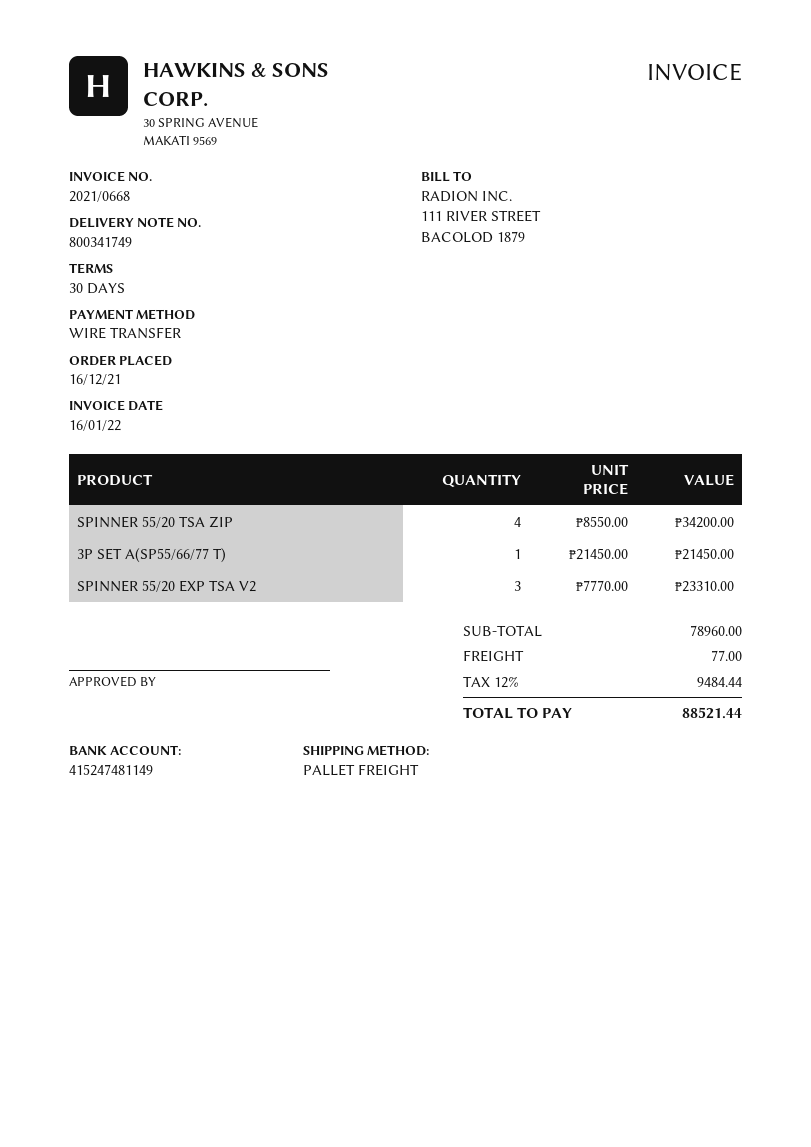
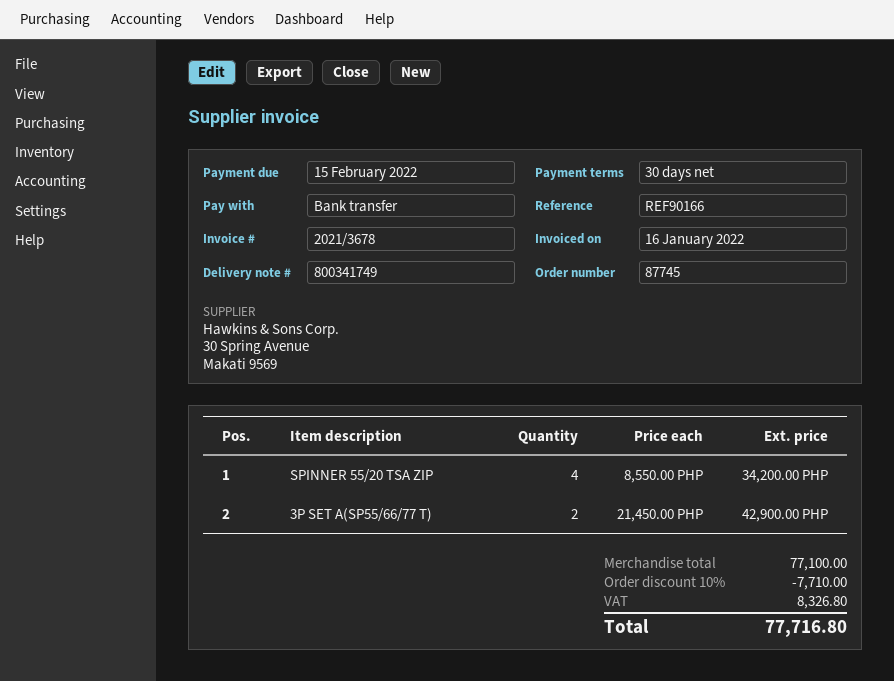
invoice number: 2021/0668 -> 2021/3678
3P SET A(SP55/66/77 T): 1 x 21450.00 = 21450.00 -> 2 x 21450.00 = 42900.00
SPINNER 55/20 EXP TSA V2: 3 x 7770.00 = 23310.00 -> none
subtotal: 78960.00 -> 77100.00
discount: none -> 10% = 7710.00
shipping: 77.00 -> none
tax: 9484.44 -> 8326.80
total: 88521.44 -> 77716.80

